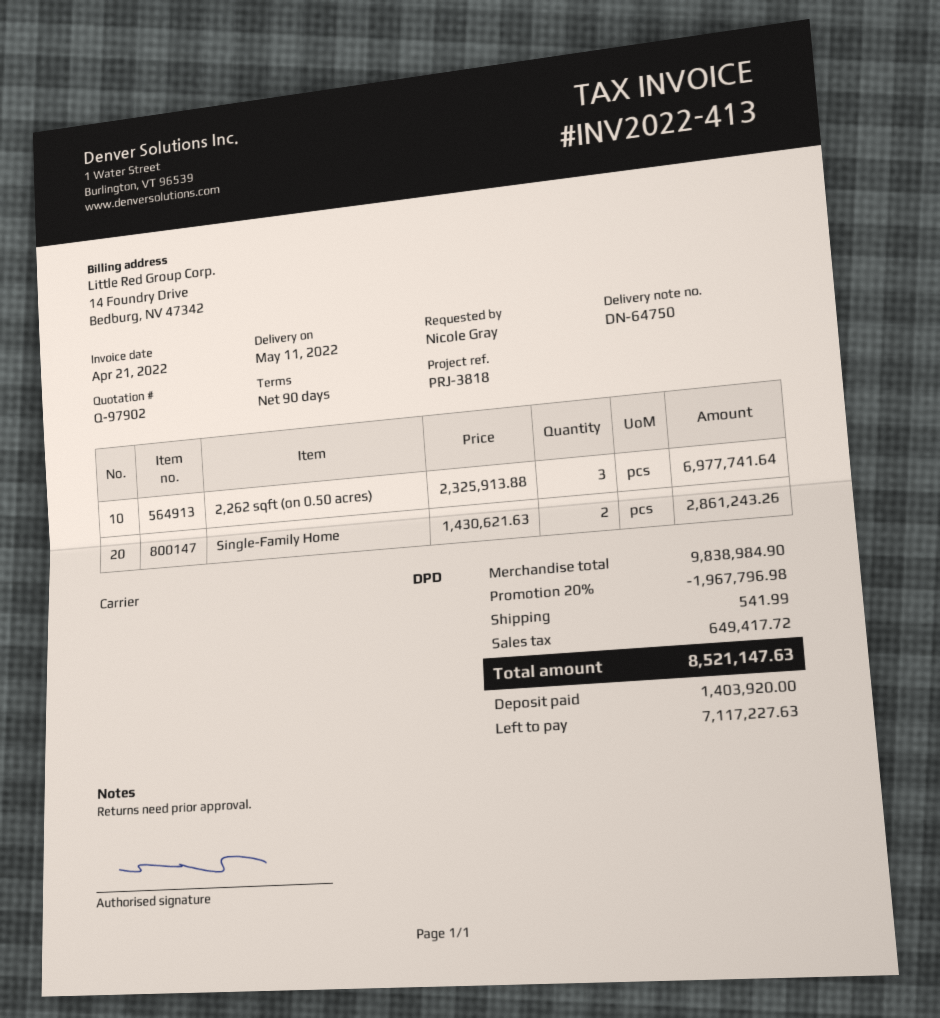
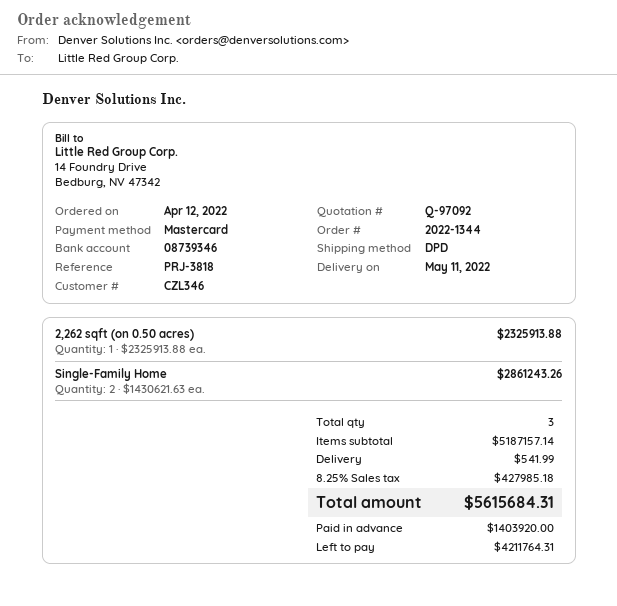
quote number: Q-97902 -> Q-97092
2,262 sqft (on 0.50 acres): 3 x 2325913.88 = 6977741.64 -> 1 x 2325913.88 = 2325913.88
subtotal: 9838984.90 -> 5187157.14
discount: 20% = 1967796.98 -> none
tax: 649417.72 -> 427985.18
total: 8521147.63 -> 5615684.31
balance: 7117227.63 -> 4211764.31

